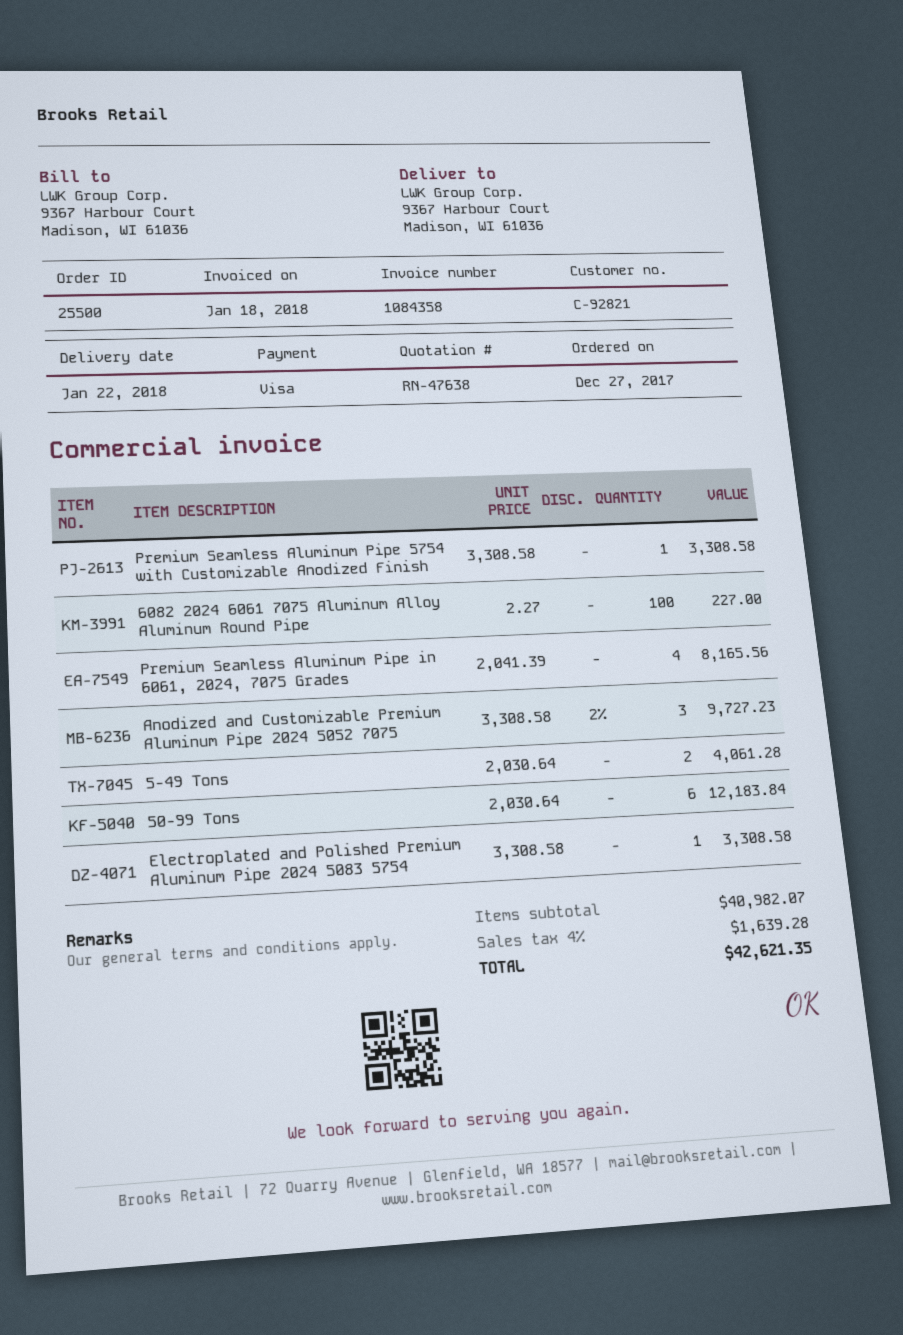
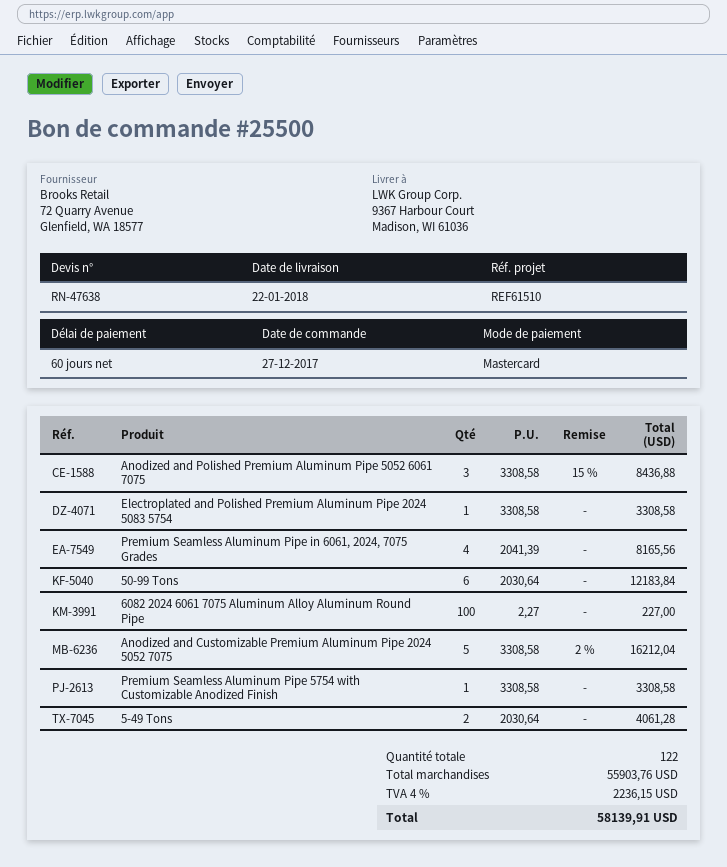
payment method: Visa -> Mastercard
Anodized and Customizable Premium Aluminum Pipe 2024 5052 7075: 3 x 3308.58 - 2% = 9727.23 -> 5 x 3308.58 - 2% = 16212.04
Anodized and Polished Premium Aluminum Pipe 5052 6061 7075: none -> 3 x 3308.58 - 15% = 8436.88
subtotal: 40982.07 -> 55903.76
tax: 4% = 1639.28 -> 4% = 2236.15
total: 42621.35 -> 58139.91

